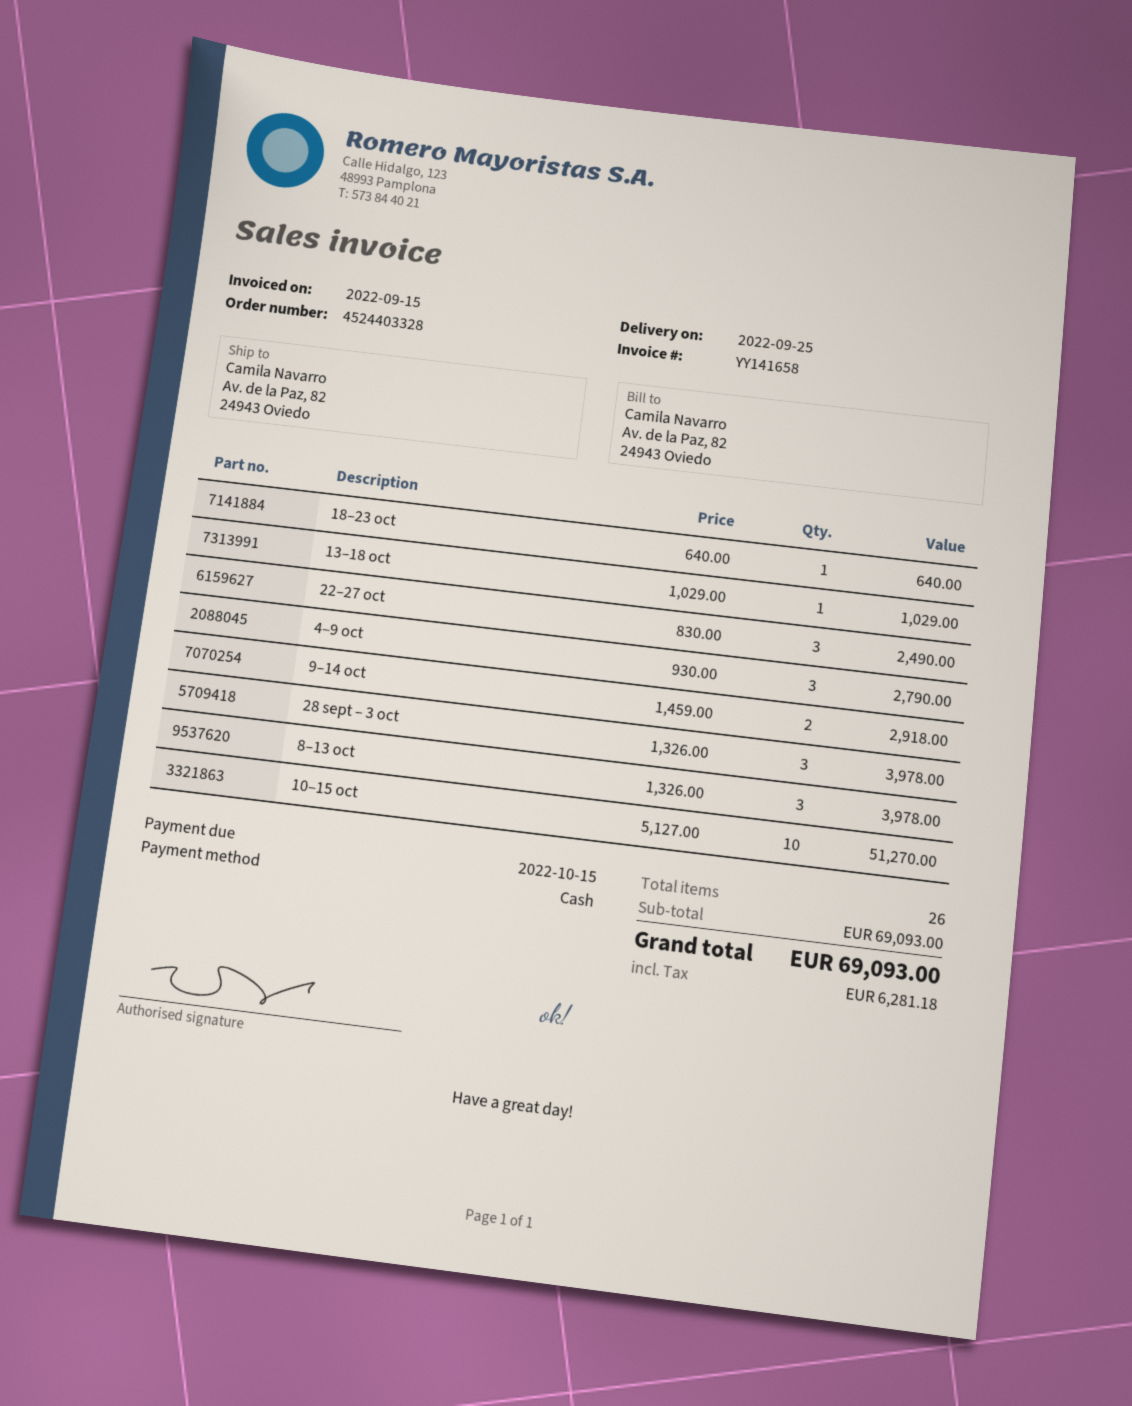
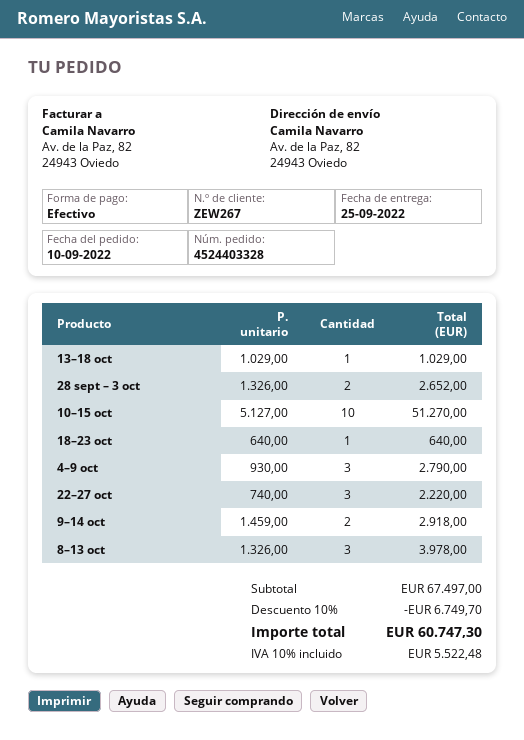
22–27 oct: 3 x 830.00 = 2490.00 -> 3 x 740.00 = 2220.00
28 sept – 3 oct: 3 x 1326.00 = 3978.00 -> 2 x 1326.00 = 2652.00
subtotal: 69093.00 -> 67497.00
discount: none -> 10% = 6749.70
tax: 6281.18 -> 5522.48
total: 69093.00 -> 60747.30

